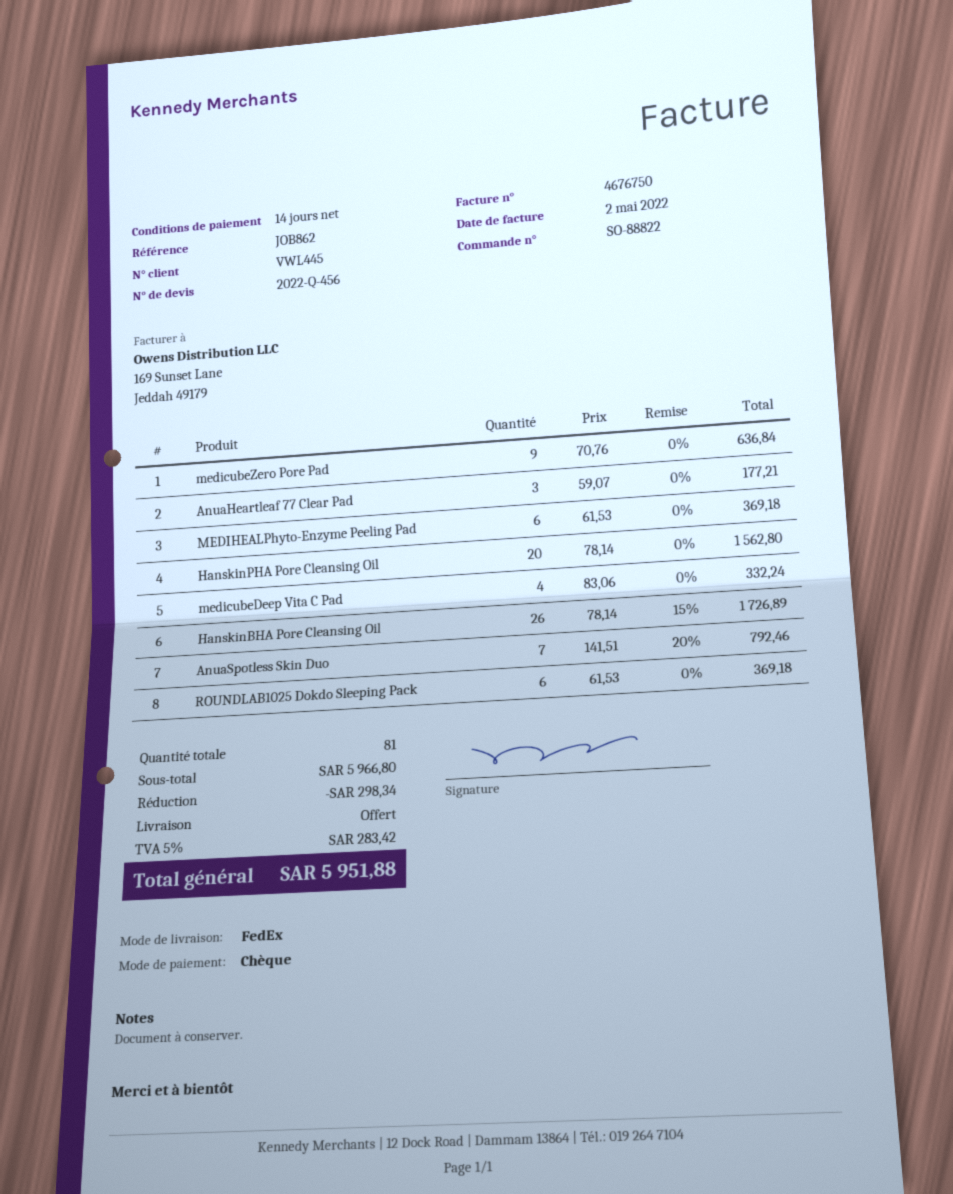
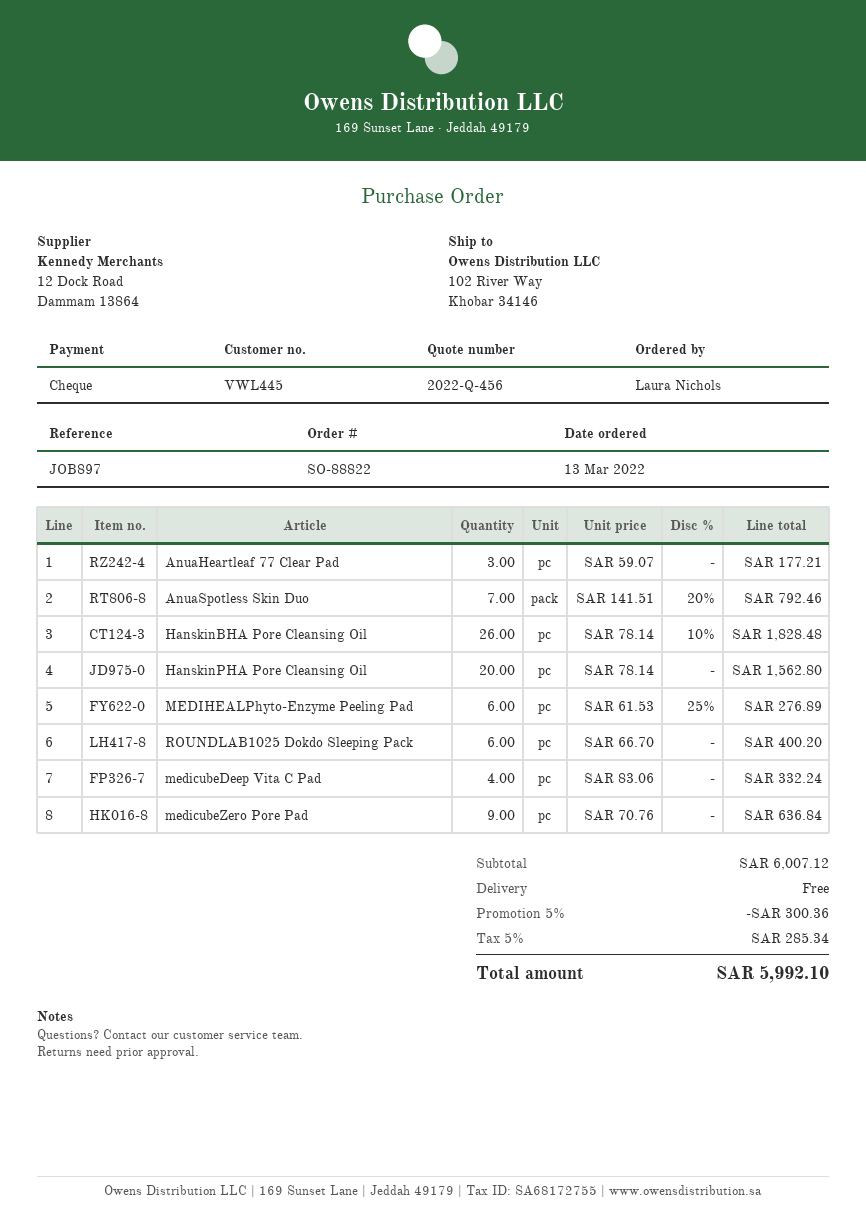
reference: JOB862 -> JOB897
MEDIHEALPhyto-Enzyme Peeling Pad: 6 x 61.53 = 369.18 -> 6 x 61.53 - 25% = 276.89
HanskinBHA Pore Cleansing Oil: 26 x 78.14 - 15% = 1726.89 -> 26 x 78.14 - 10% = 1828.48
ROUNDLAB1025 Dokdo Sleeping Pack: 6 x 61.53 = 369.18 -> 6 x 66.70 = 400.20
subtotal: 5966.80 -> 6007.12
discount: 298.34 -> 300.36
tax: 5% = 283.42 -> 5% = 285.34
total: 5951.88 -> 5992.10

